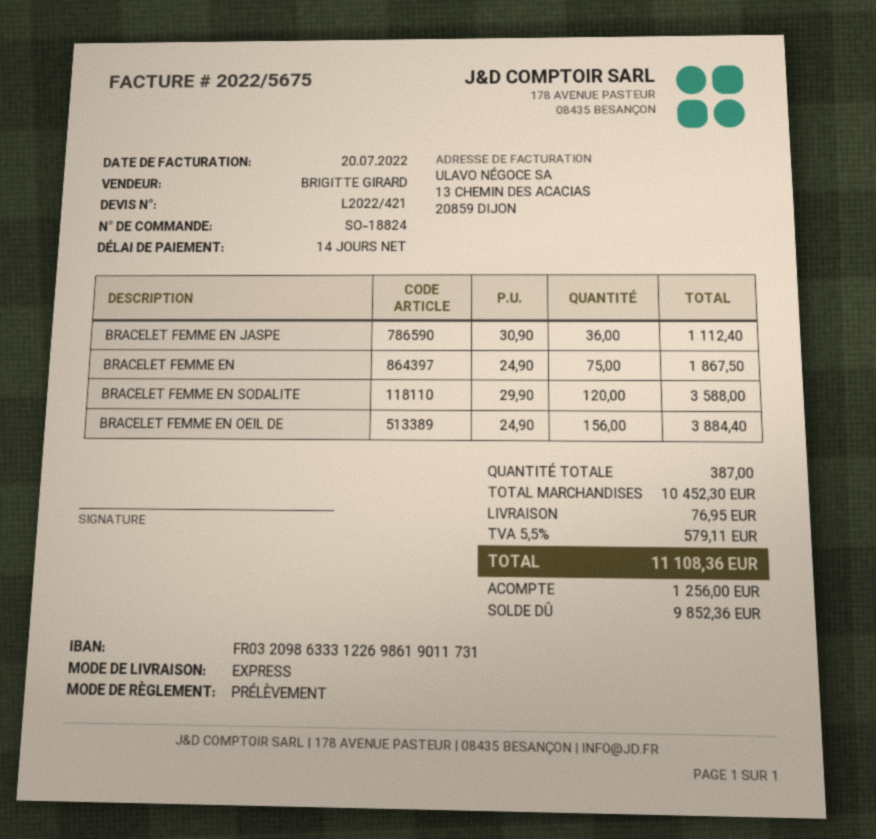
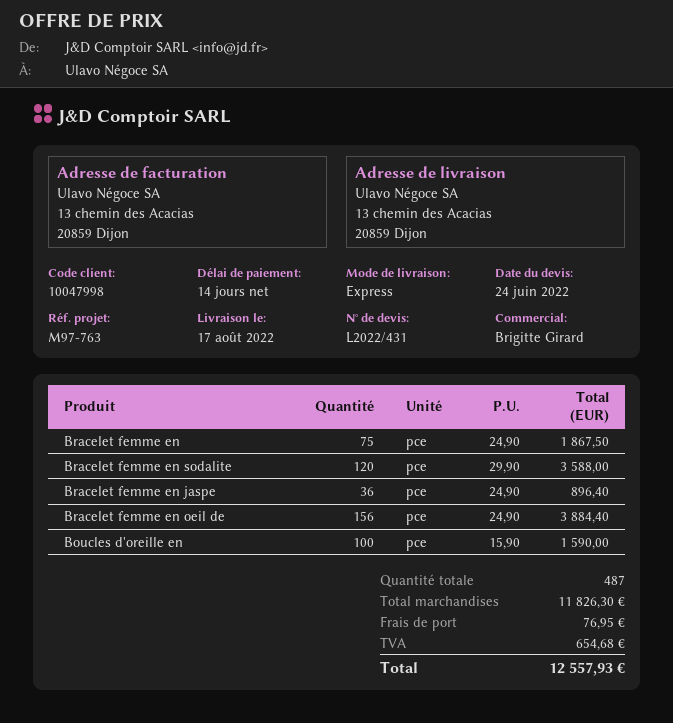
quote number: L2022/421 -> L2022/431
BRACELET FEMME EN JASPE: 36 x 30.90 = 1112.40 -> 36 x 24.90 = 896.40
Boucles d'oreille en: none -> 100 x 15.90 = 1590.00
total quantity: 387 -> 487
subtotal: 10452.30 -> 11826.30
tax: 579.11 -> 654.68
total: 11108.36 -> 12557.93

